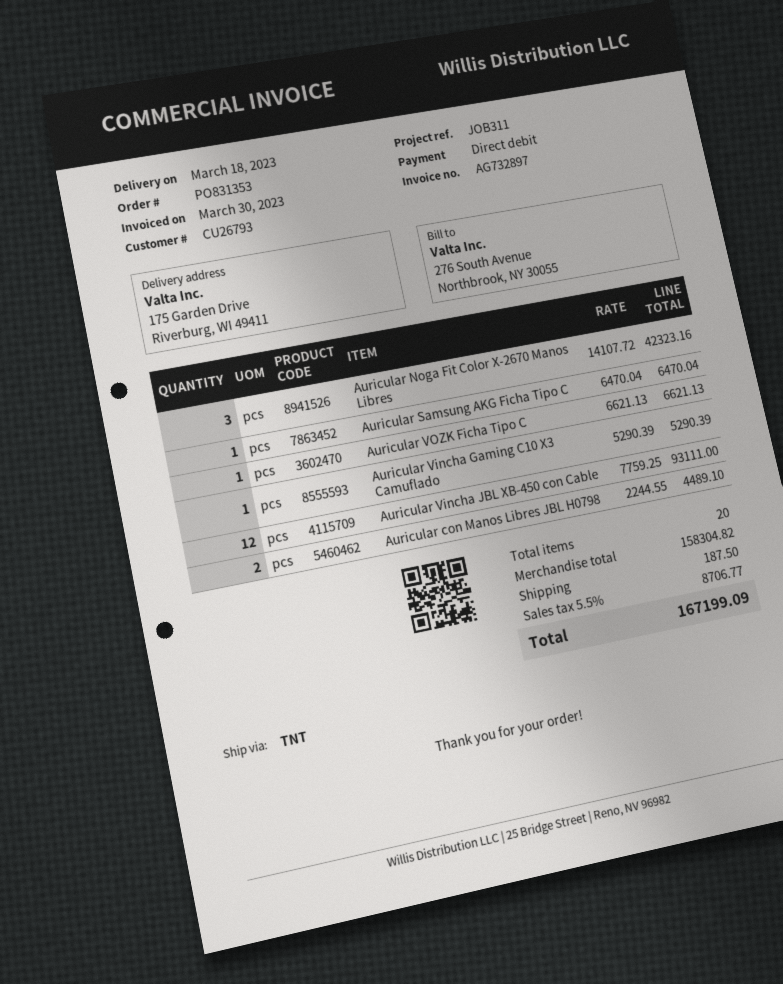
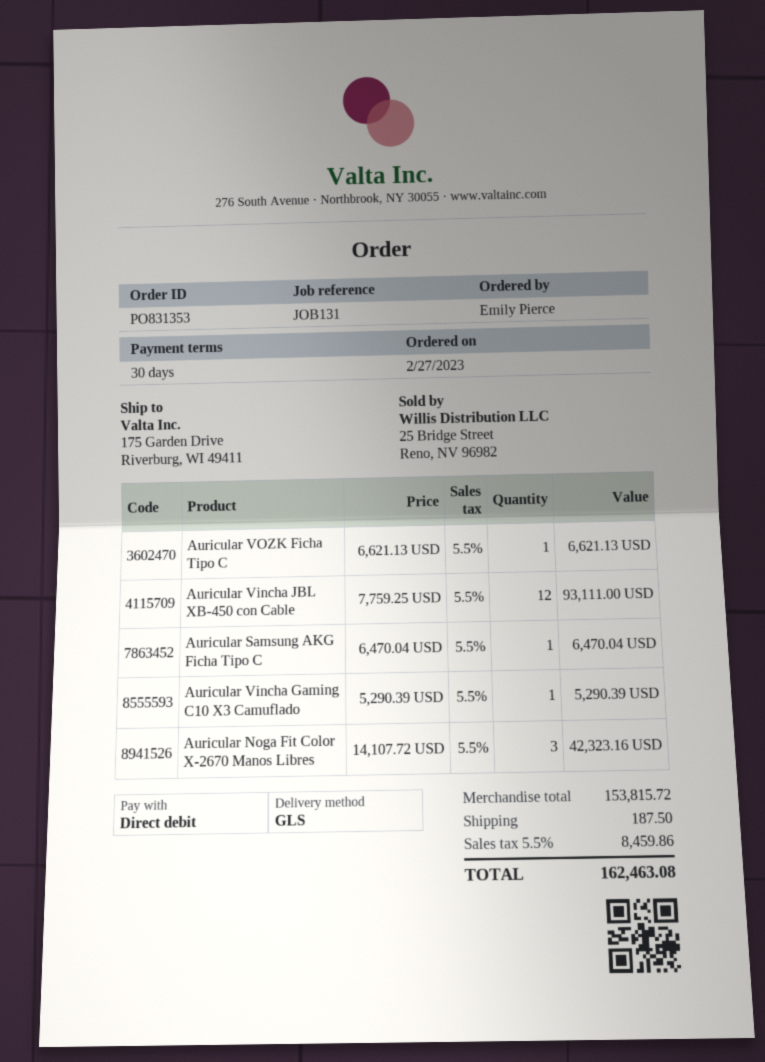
reference: JOB311 -> JOB131
shipping method: TNT -> GLS
Auricular con Manos Libres JBL H0798: 2 x 2244.55 = 4489.10 -> none
subtotal: 158304.82 -> 153815.72
tax: 5.5% = 8706.77 -> 5.5% = 8459.86
total: 167199.09 -> 162463.08

